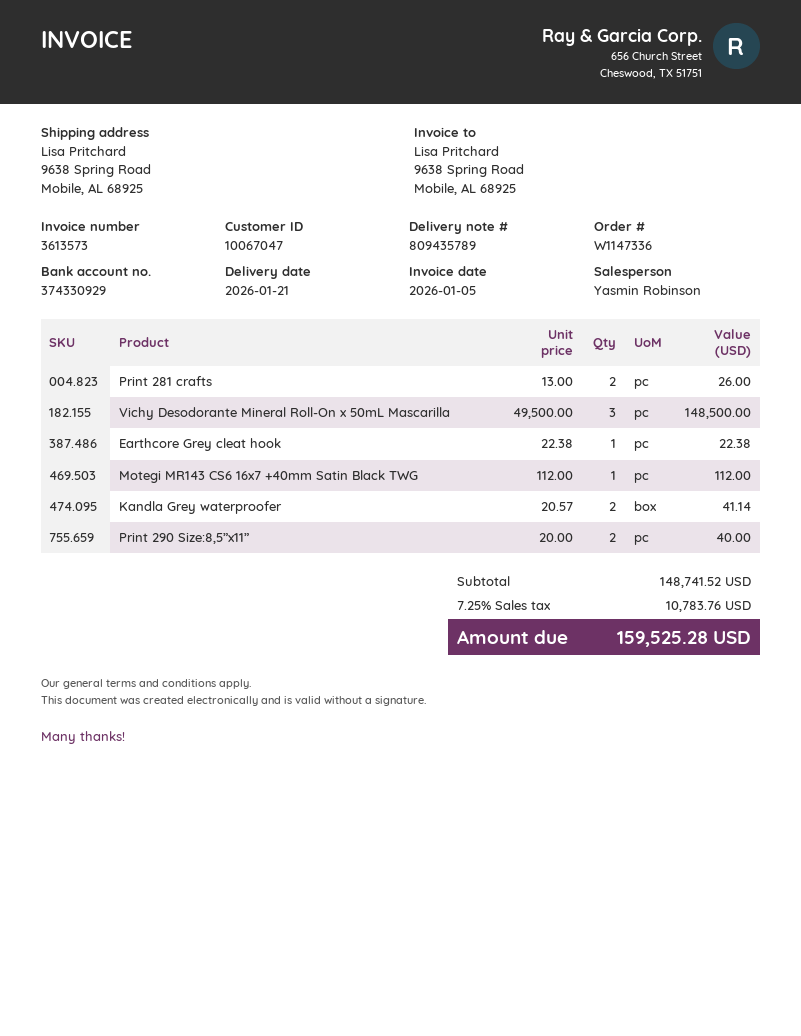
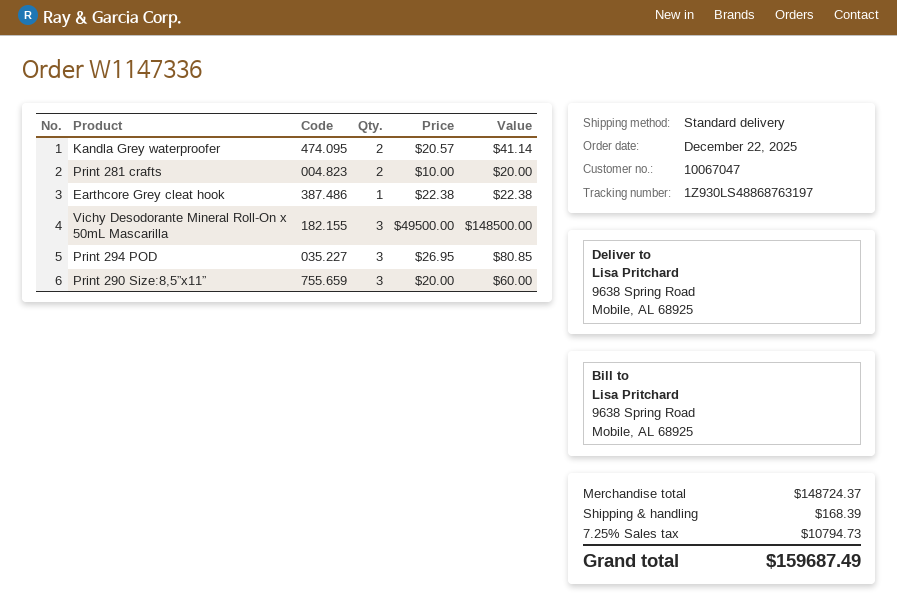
Print 281 crafts: 2 x 13.00 = 26.00 -> 2 x 10.00 = 20.00
Motegi MR143 CS6 16x7 +40mm Satin Black TWG: 1 x 112.00 = 112.00 -> none
Print 290 Size:8,5”x11”: 2 x 20.00 = 40.00 -> 3 x 20.00 = 60.00
Print 294 POD: none -> 3 x 26.95 = 80.85
subtotal: 148741.52 -> 148724.37
shipping: none -> 168.39
tax: 7.25% = 10783.76 -> 7.25% = 10794.73
total: 159525.28 -> 159687.49

